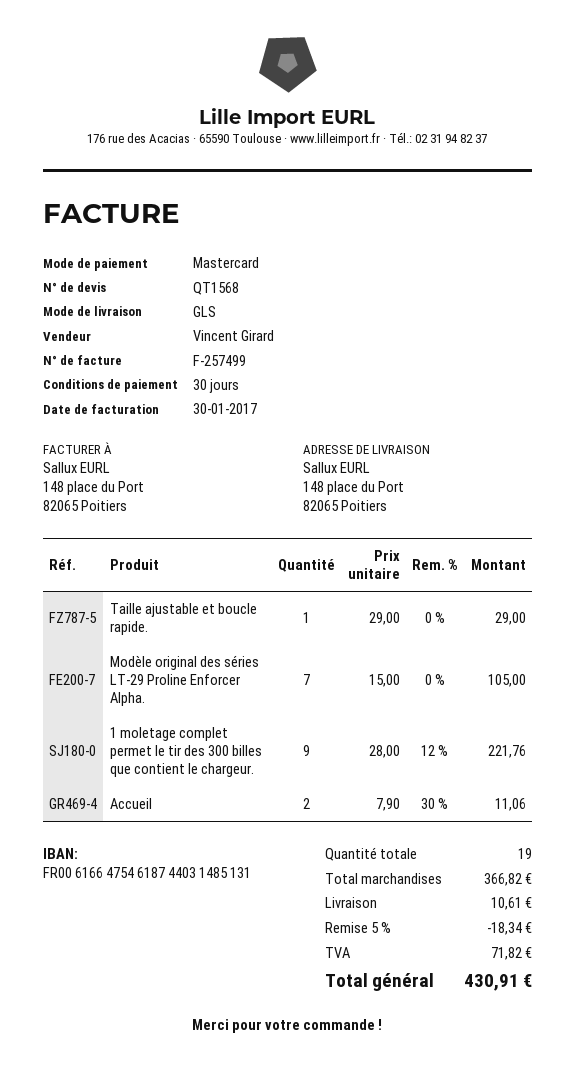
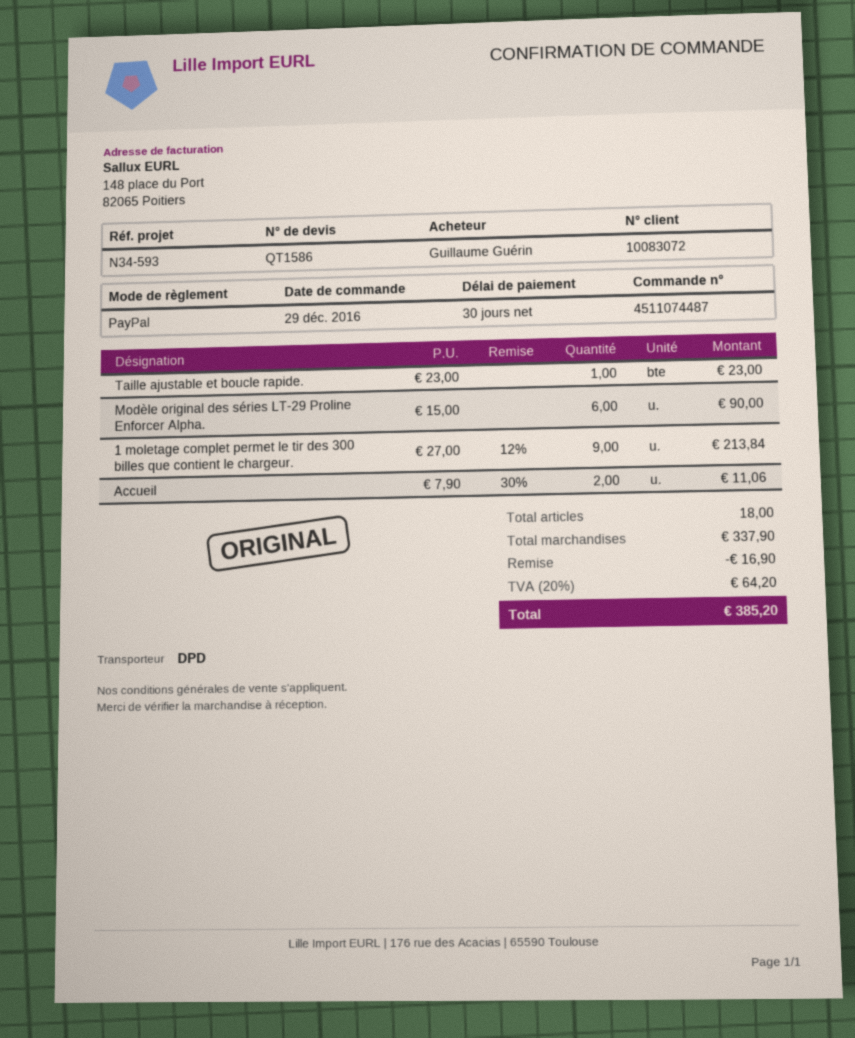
quote number: QT1568 -> QT1586
payment method: Mastercard -> PayPal
shipping method: GLS -> DPD
Taille ajustable et boucle rapide.: 1 x 29.00 = 29.00 -> 1 x 23.00 = 23.00
Modèle original des séries LT-29 Proline Enforcer Alpha.: 7 x 15.00 = 105.00 -> 6 x 15.00 = 90.00
1 moletage complet permet le tir des 300 billes que contient le chargeur.: 9 x 28.00 - 12% = 221.76 -> 9 x 27.00 - 12% = 213.84
total quantity: 19 -> 18
subtotal: 366.82 -> 337.90
discount: 18.34 -> 16.90
shipping: 10.61 -> none
tax: 71.82 -> 64.20
total: 430.91 -> 385.20

